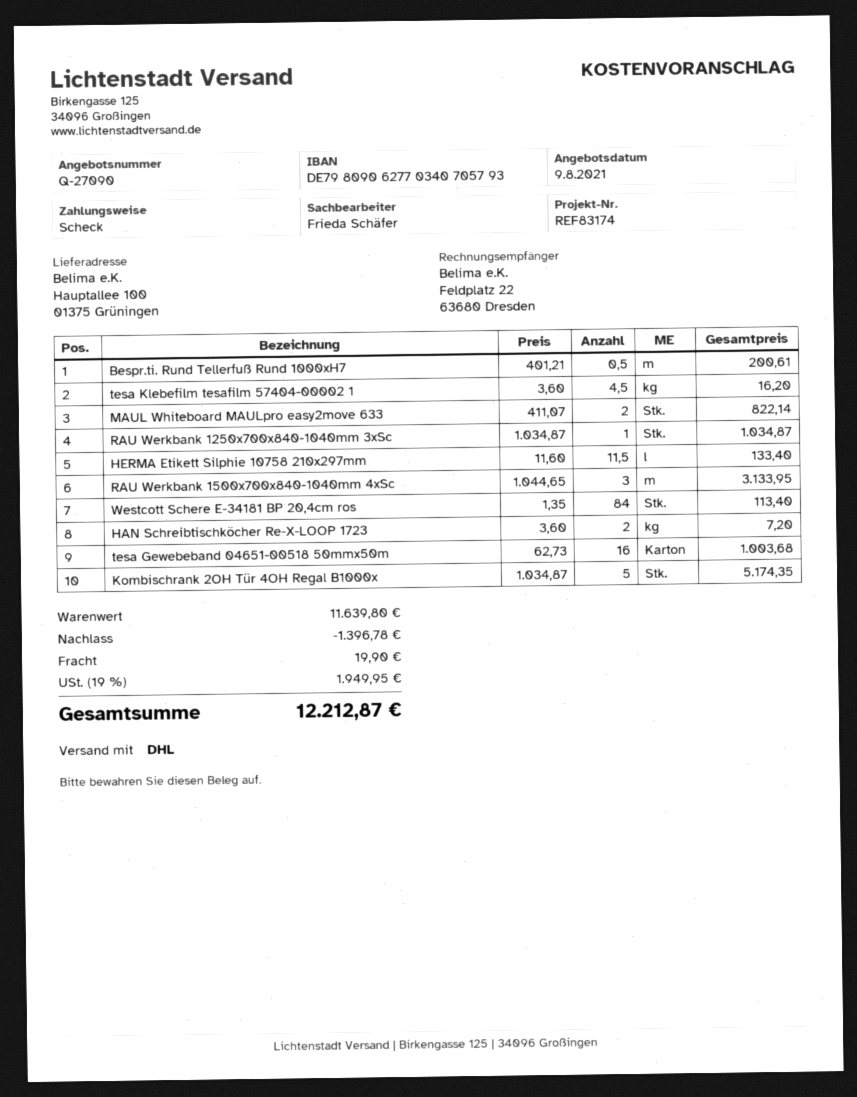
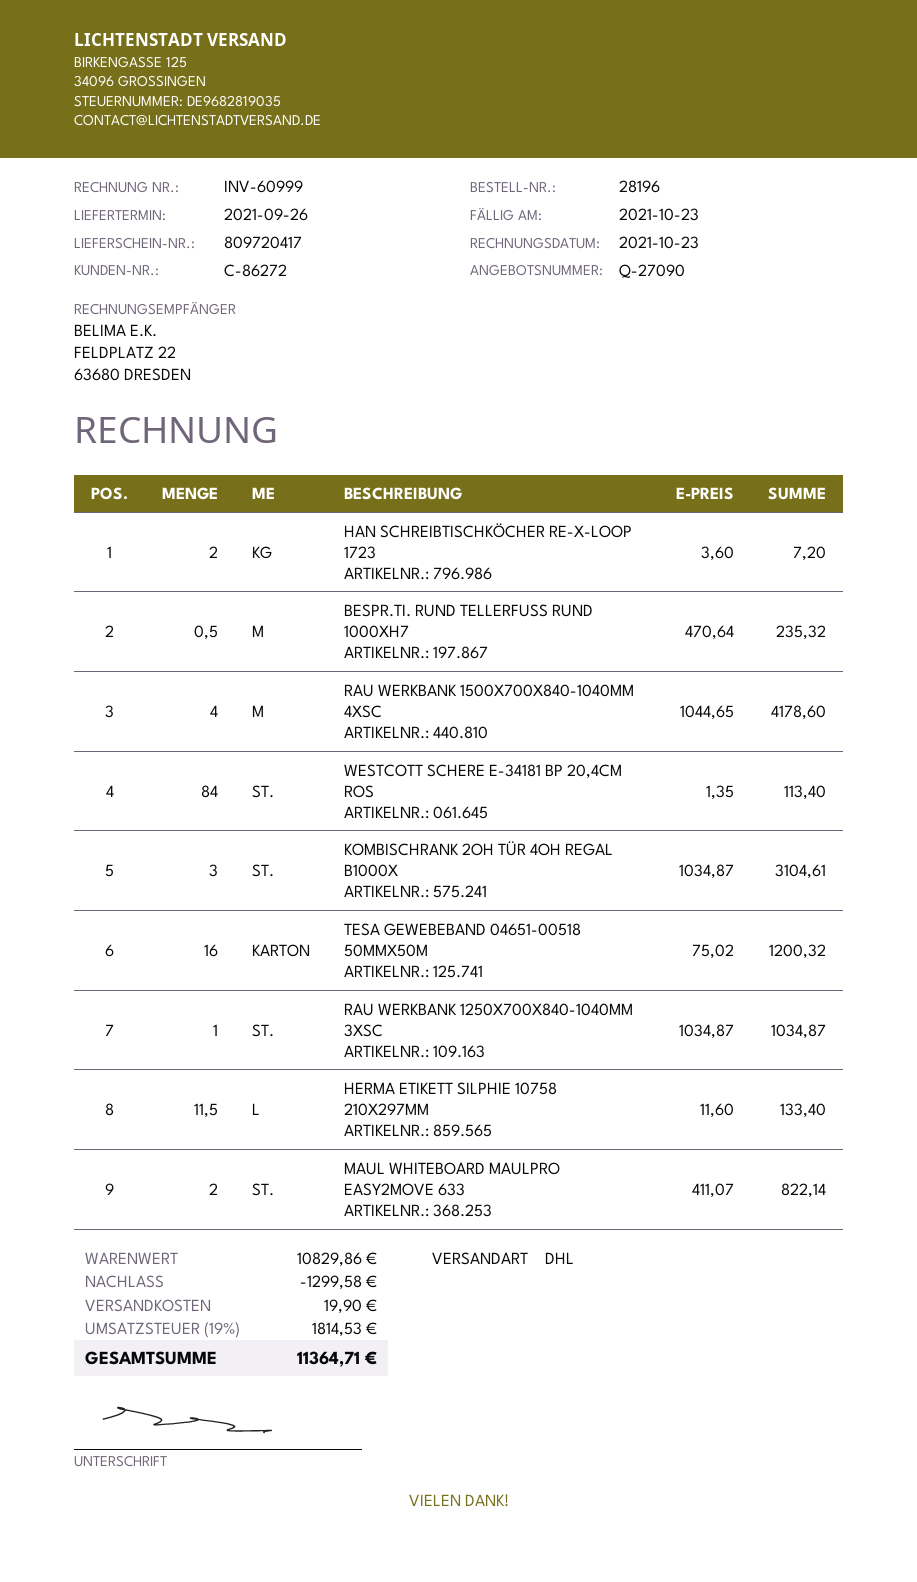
Bespr.ti. Rund Tellerfuß Rund 1000xH7: 0.5 x 401.21 = 200.61 -> 0.5 x 470.64 = 235.32
tesa Klebefilm tesafilm 57404-00002 1: 4.5 x 3.60 = 16.20 -> none
RAU Werkbank 1500x700x840-1040mm 4xSc: 3 x 1044.65 = 3133.95 -> 4 x 1044.65 = 4178.60
tesa Gewebeband 04651-00518 50mmx50m: 16 x 62.73 = 1003.68 -> 16 x 75.02 = 1200.32
Kombischrank 2OH Tür 4OH Regal B1000x: 5 x 1034.87 = 5174.35 -> 3 x 1034.87 = 3104.61
subtotal: 11639.80 -> 10829.86
discount: 1396.78 -> 1299.58
tax: 19% = 1949.95 -> 19% = 1814.53
total: 12212.87 -> 11364.71

